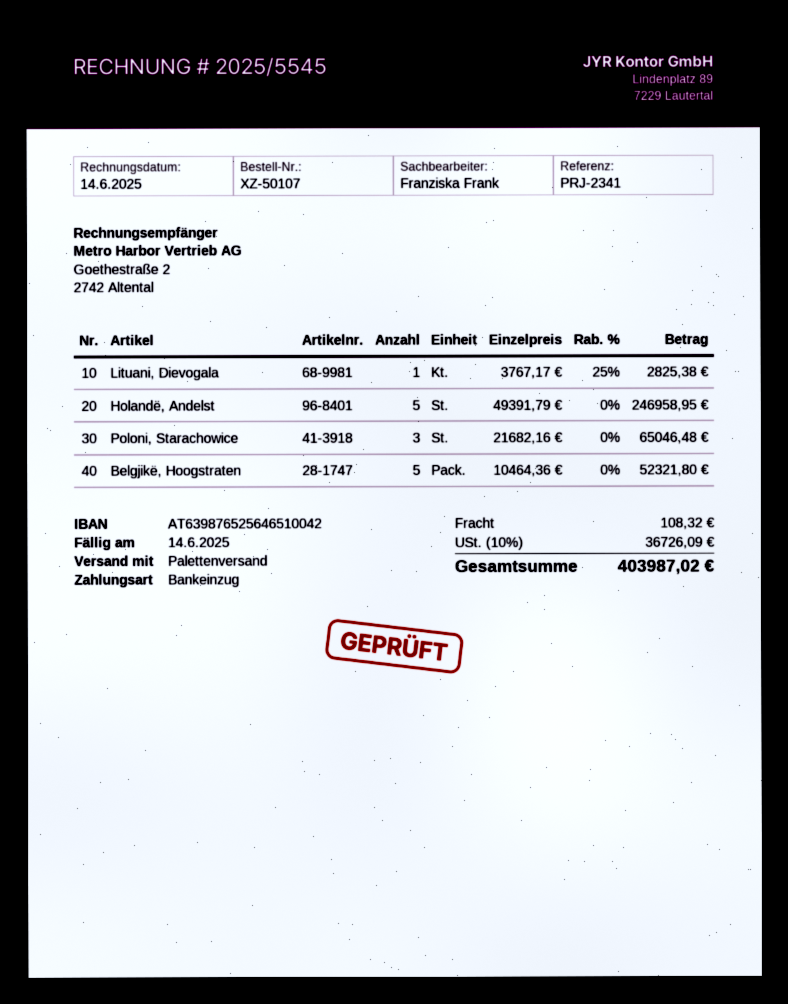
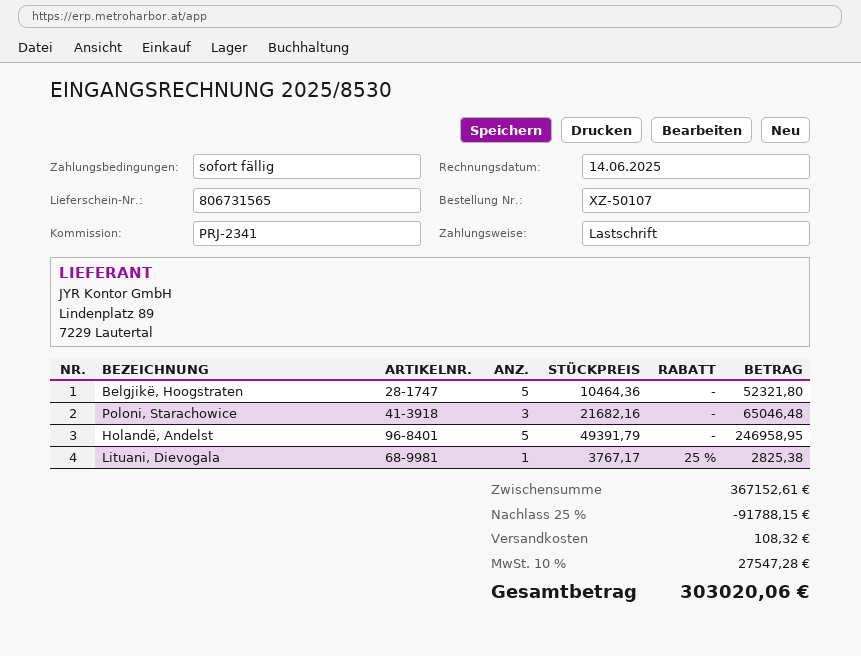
invoice number: 2025/5545 -> 2025/8530
discount: none -> 25% = 91788.15
tax: 10% = 36726.09 -> 10% = 27547.28
total: 403987.02 -> 303020.06

